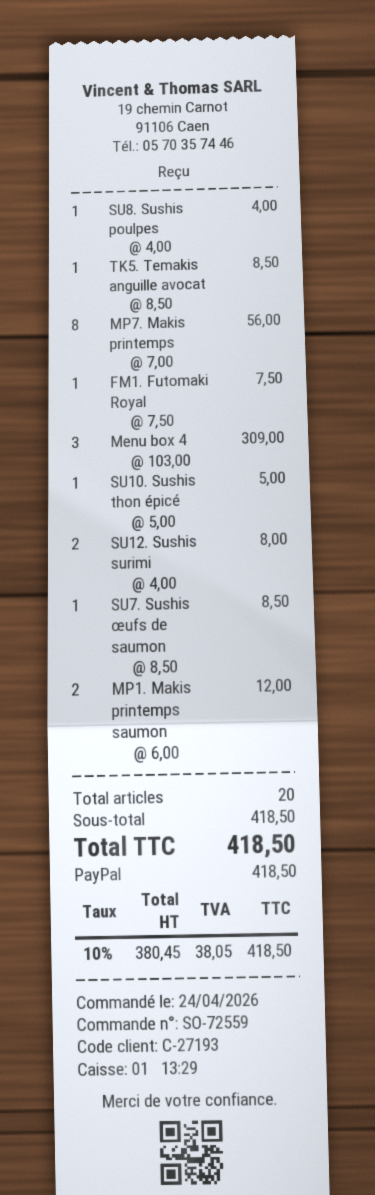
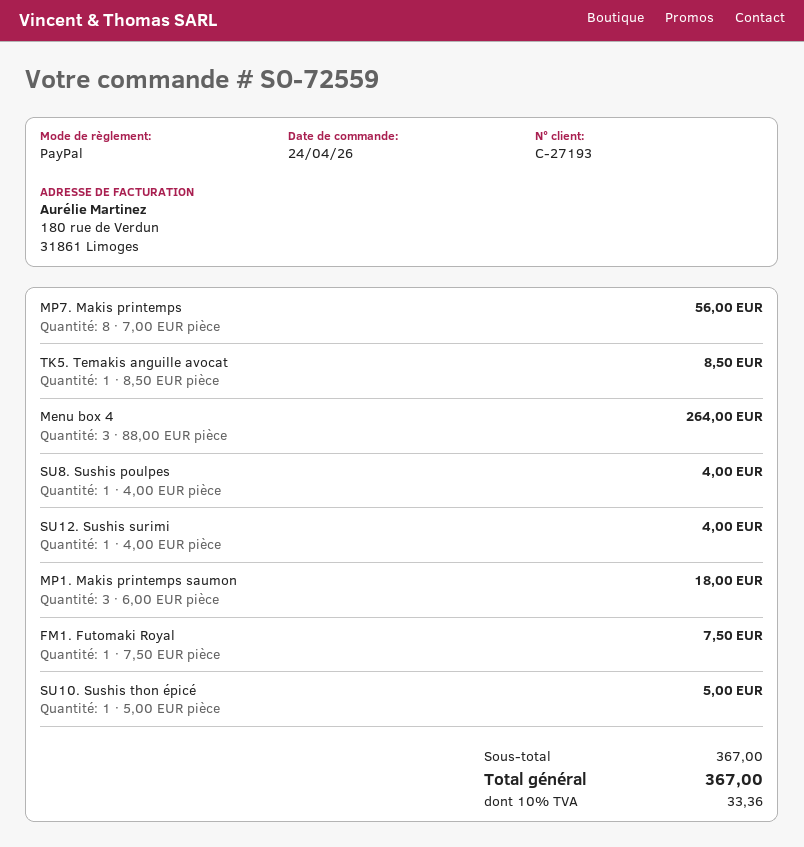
Menu box 4: 3 x 103.00 = 309.00 -> 3 x 88.00 = 264.00
SU12. Sushis surimi: 2 x 4.00 = 8.00 -> 1 x 4.00 = 4.00
SU7. Sushis œufs de saumon: 1 x 8.50 = 8.50 -> none
MP1. Makis printemps saumon: 2 x 6.00 = 12.00 -> 3 x 6.00 = 18.00
subtotal: 418.50 -> 367.00
tax: 10% = 38.05 -> 10% = 33.36
total: 418.50 -> 367.00

